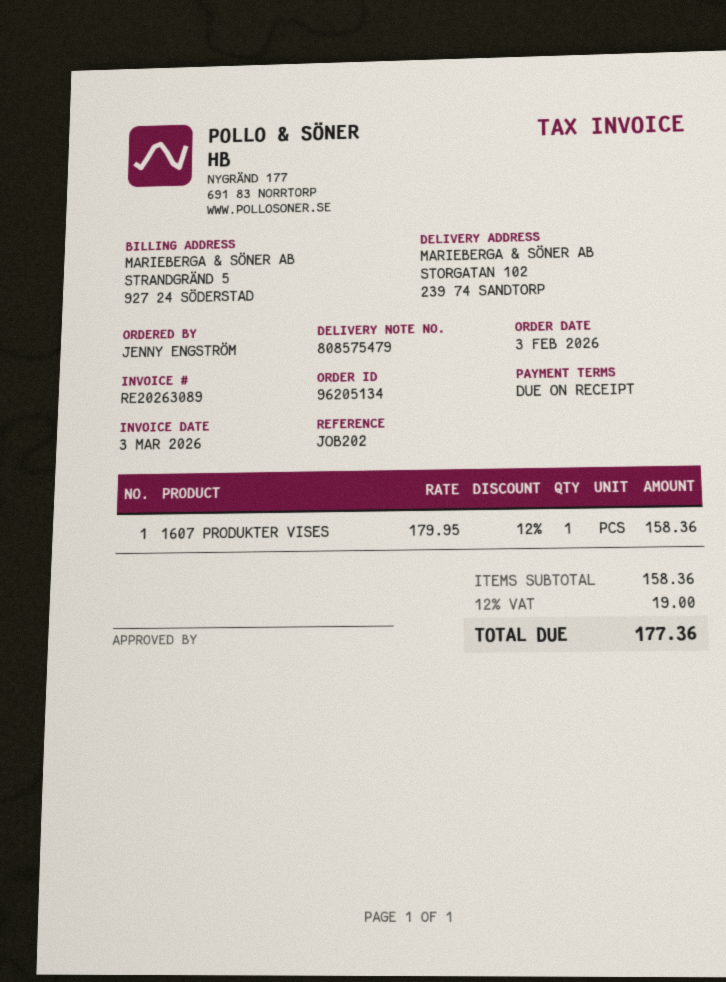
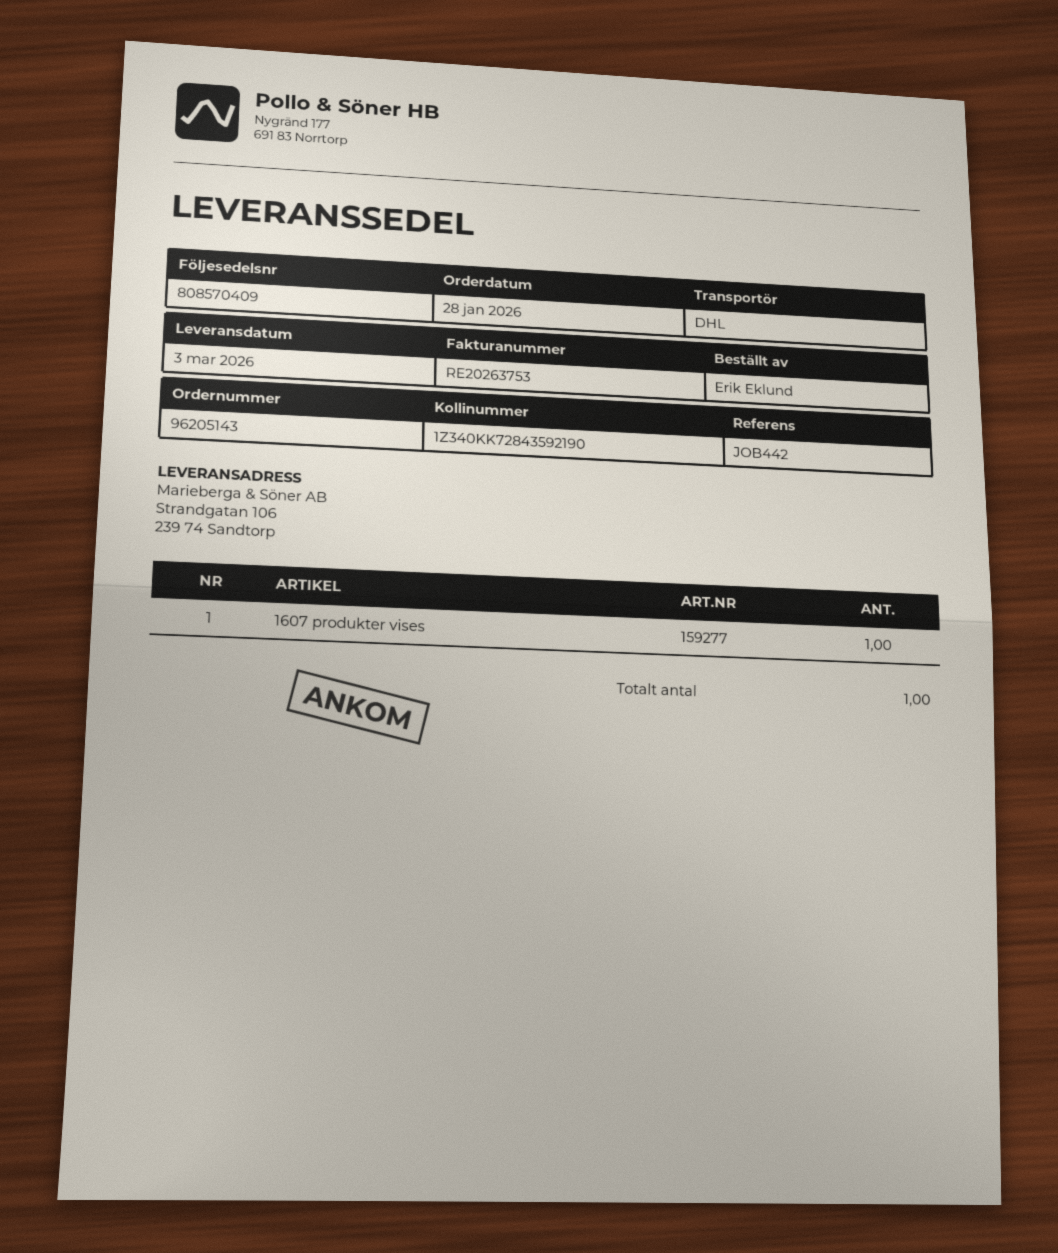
order number: 96205134 -> 96205143
order date: 2026-02-03 -> 2026-01-28
delivery note number: 808575479 -> 808570409
invoice number: RE20263089 -> RE20263753
reference: JOB202 -> JOB442
ordered by: JENNY ENGSTRÖM -> Erik Eklund
ship to: STORGATAN 102, 239 74 SANDTORP -> Strandgatan 106, 239 74 Sandtorp

